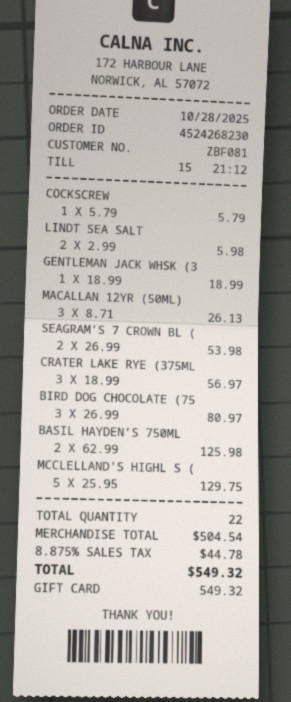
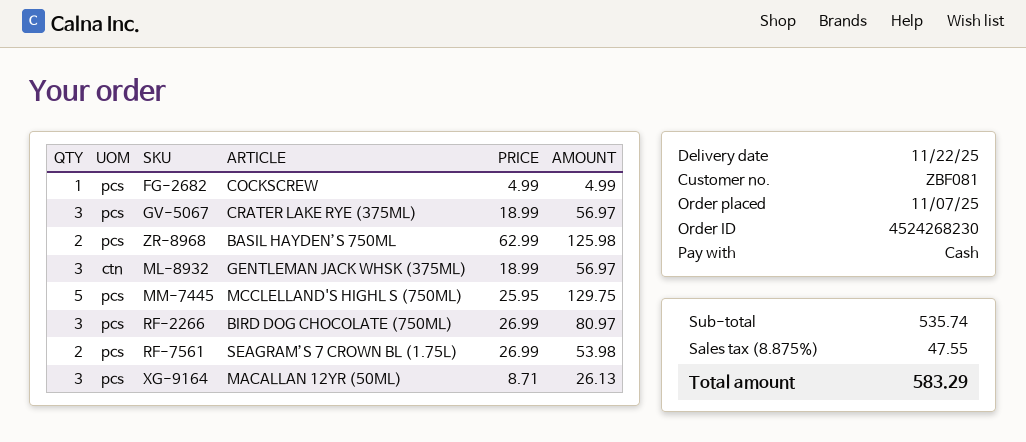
order date: 2025-10-28 -> 2025-11-07
payment method: gift card -> cash
COCKSCREW: 1 x 5.79 = 5.79 -> 1 x 4.99 = 4.99
LINDT SEA SALT: 2 x 2.99 = 5.98 -> none
GENTLEMAN JACK WHSK (3: 1 x 18.99 = 18.99 -> 3 x 18.99 = 56.97
subtotal: 504.54 -> 535.74
tax: 8.875% = 44.78 -> 8.875% = 47.55
total: 549.32 -> 583.29

